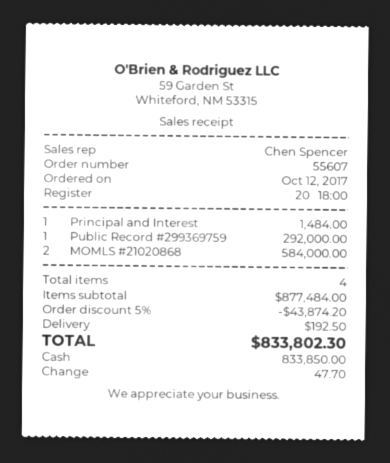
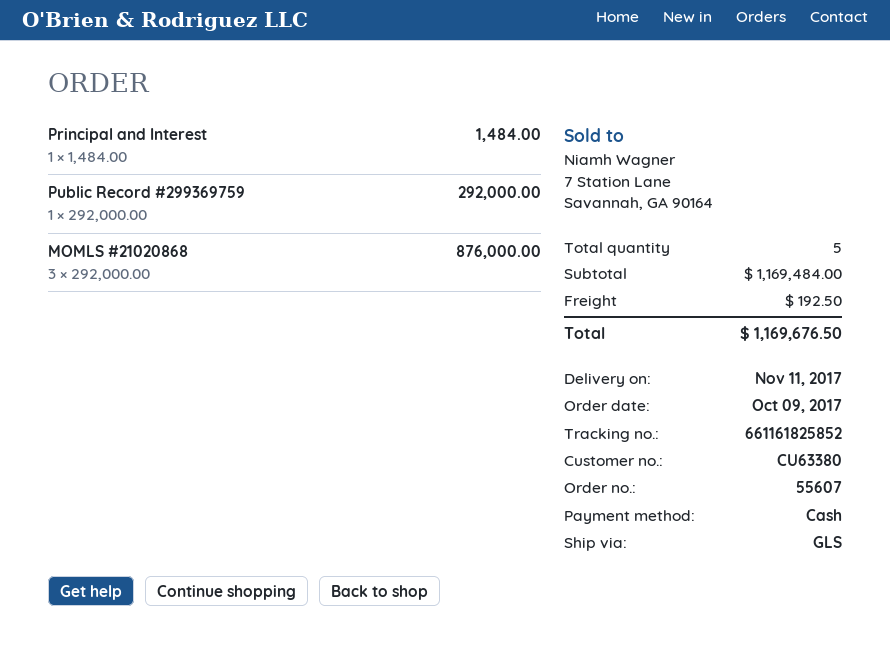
order date: 2017-10-12 -> 2017-10-09
MOMLS #21020868: 2 for 584000.00 -> 3 for 876000.00
total quantity: 4 -> 5
subtotal: 877484.00 -> 1169484.00
discount: 5% = 43874.20 -> none
total: 833802.30 -> 1169676.50

